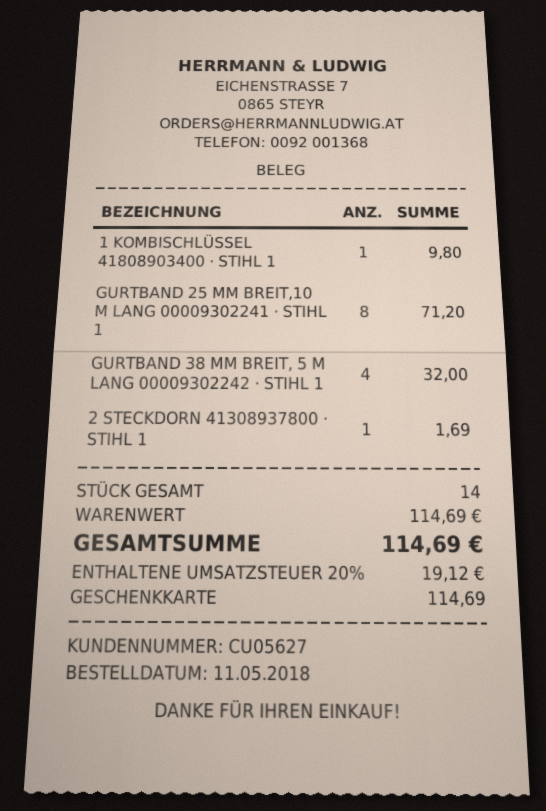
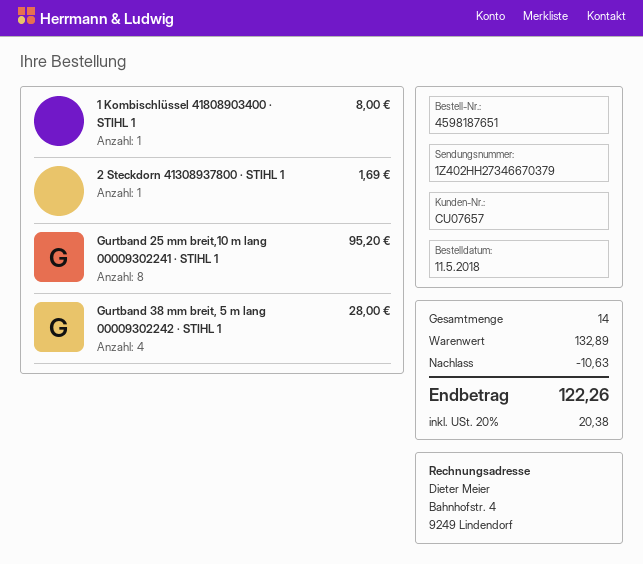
customer number: CU05627 -> CU07657
1 KOMBISCHLÜSSEL 41808903400 · STIHL 1: 1 for 9.80 -> 1 for 8.00
GURTBAND 25 MM BREIT,10 M LANG 00009302241 · STIHL 1: 8 for 71.20 -> 8 for 95.20
GURTBAND 38 MM BREIT, 5 M LANG 00009302242 · STIHL 1: 4 for 32.00 -> 4 for 28.00
subtotal: 114.69 -> 132.89
discount: none -> 10.63
tax: 20% = 19.12 -> 20% = 20.38
total: 114.69 -> 122.26

